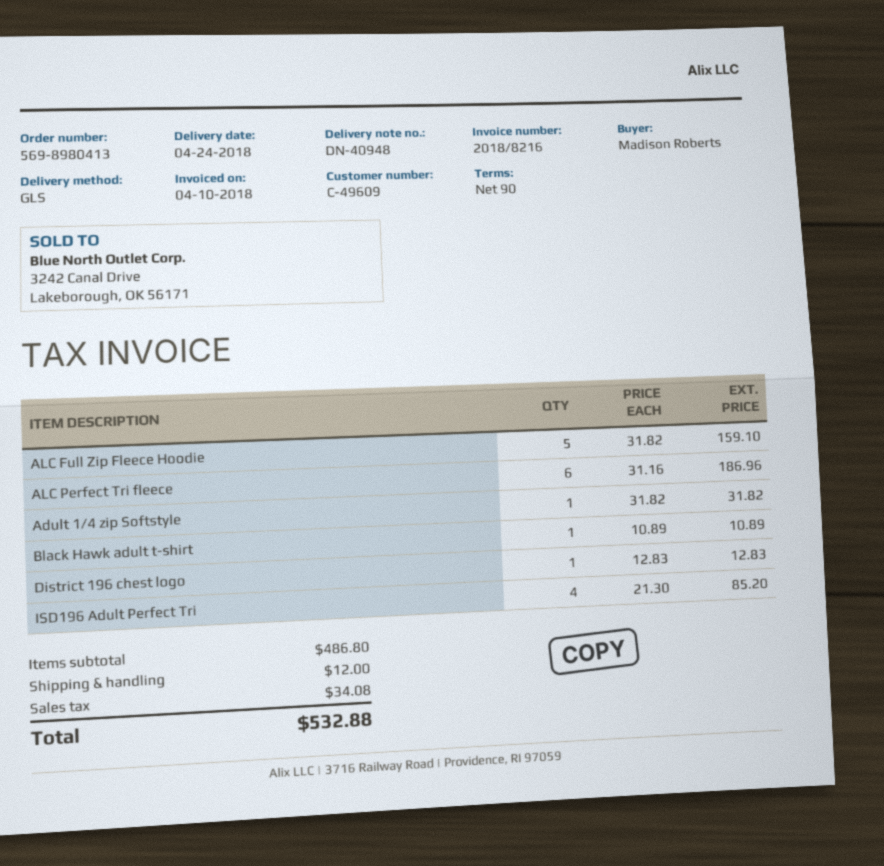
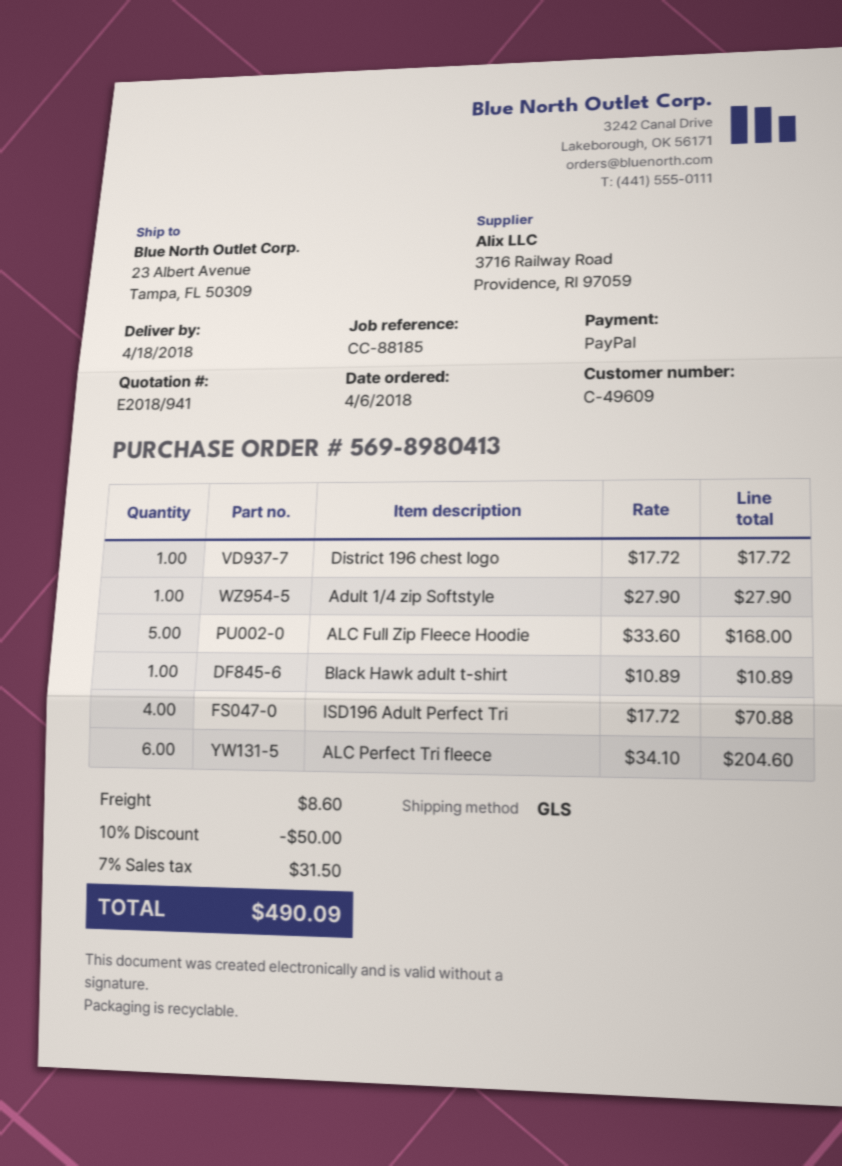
delivery date: 2018-04-24 -> 2018-04-18
ALC Full Zip Fleece Hoodie: 5 x 31.82 = 159.10 -> 5 x 33.60 = 168.00
ALC Perfect Tri fleece: 6 x 31.16 = 186.96 -> 6 x 34.10 = 204.60
Adult 1/4 zip Softstyle: 1 x 31.82 = 31.82 -> 1 x 27.90 = 27.90
District 196 chest logo: 1 x 12.83 = 12.83 -> 1 x 17.72 = 17.72
ISD196 Adult Perfect Tri: 4 x 21.30 = 85.20 -> 4 x 17.72 = 70.88
discount: none -> 10% = 50.00
shipping: 12.00 -> 8.60
tax: 34.08 -> 31.50
total: 532.88 -> 490.09

